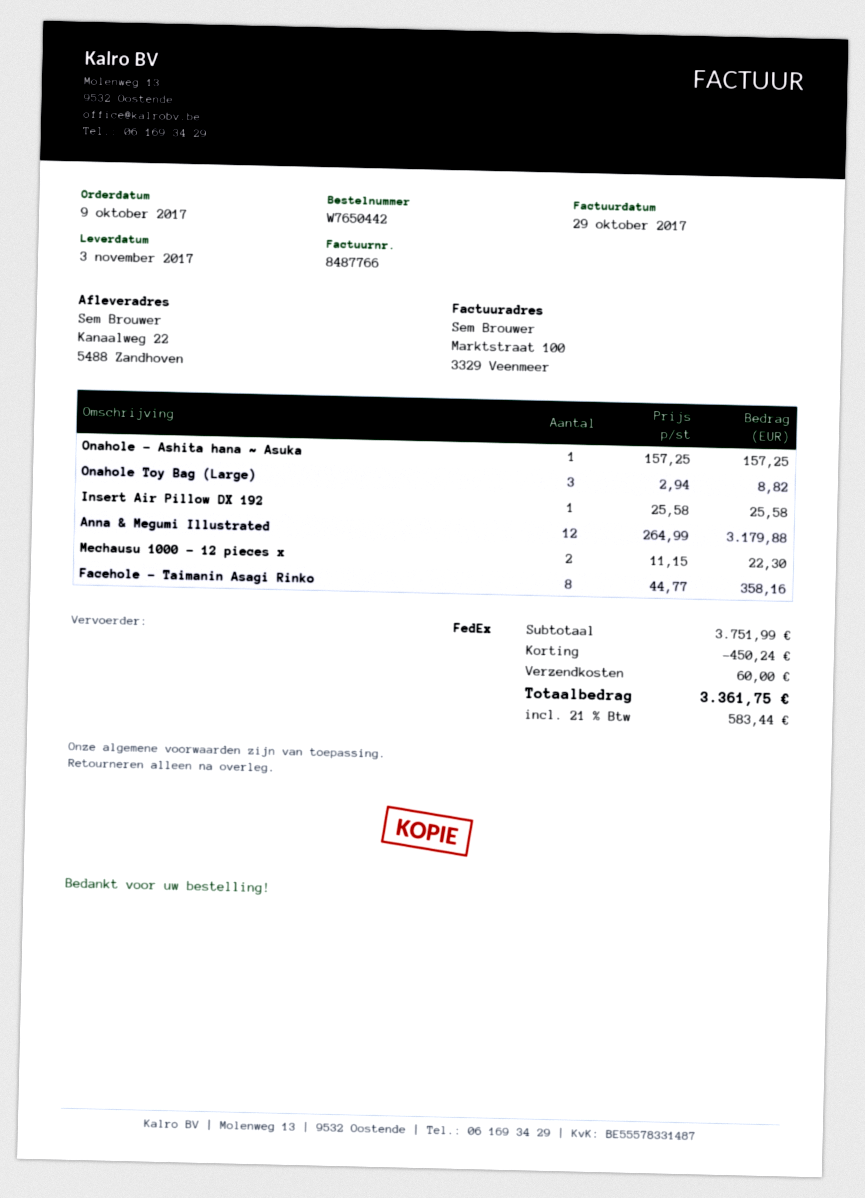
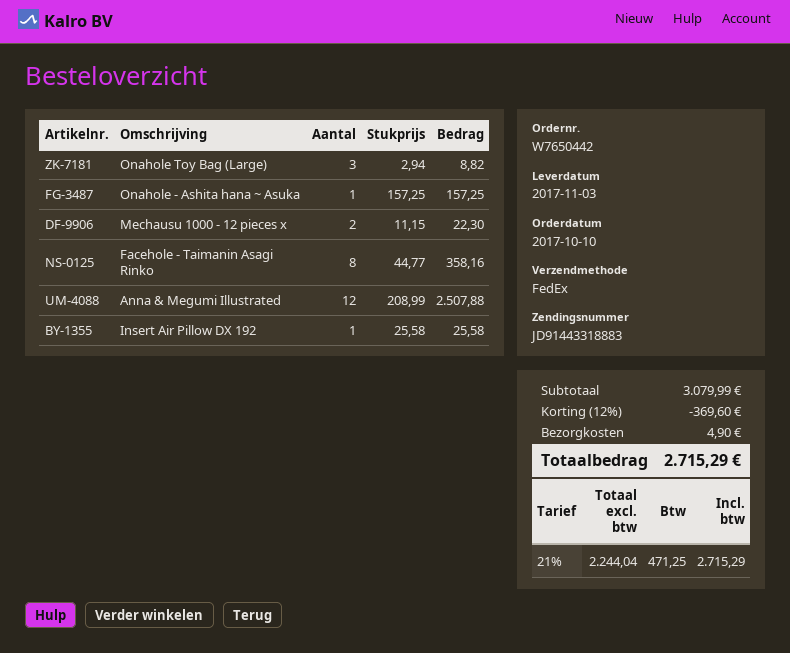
order date: 2017-10-09 -> 2017-10-10
Anna & Megumi Illustrated: 12 x 264.99 = 3179.88 -> 12 x 208.99 = 2507.88
subtotal: 3751.99 -> 3079.99
discount: 450.24 -> 369.60
shipping: 60.00 -> 4.90
tax: 21% = 583.44 -> 21% = 471.25
total: 3361.75 -> 2715.29

